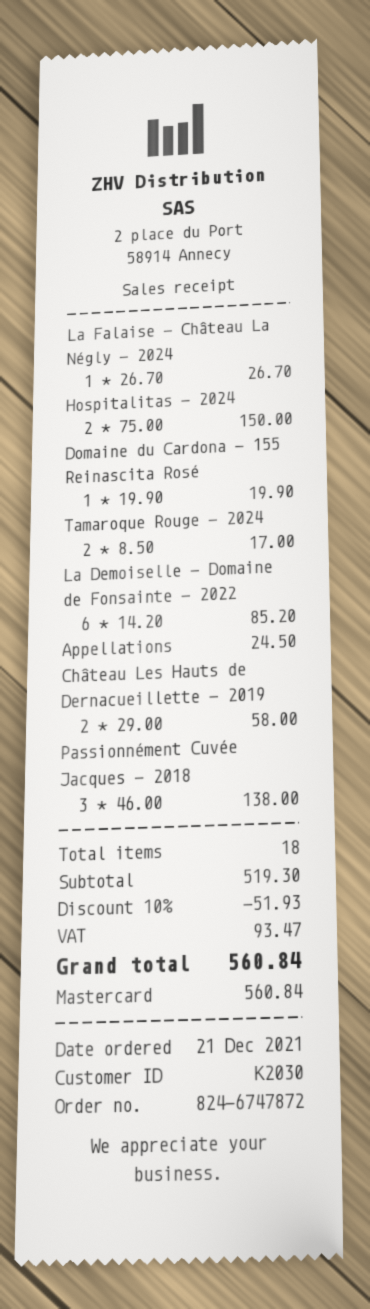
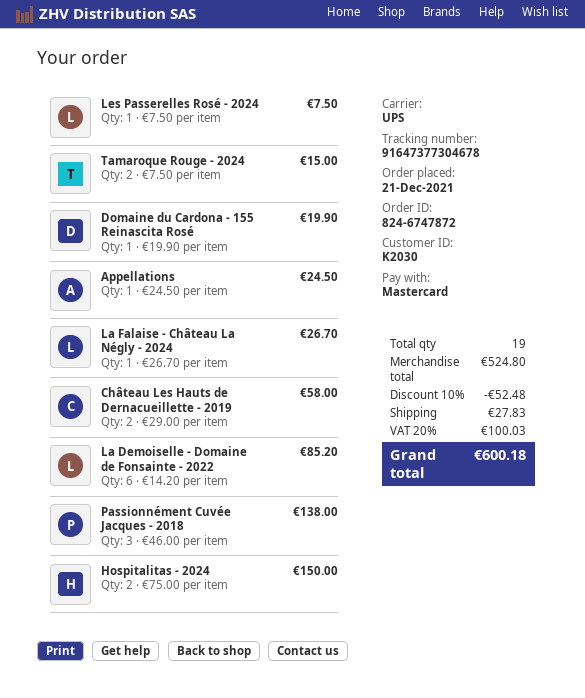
Tamaroque Rouge - 2024: 2 x 8.50 = 17.00 -> 2 x 7.50 = 15.00
Les Passerelles Rosé - 2024: none -> 1 x 7.50 = 7.50
total quantity: 18 -> 19
subtotal: 519.30 -> 524.80
discount: 10% = 51.93 -> 10% = 52.48
shipping: none -> 27.83
tax: 93.47 -> 100.03
total: 560.84 -> 600.18

